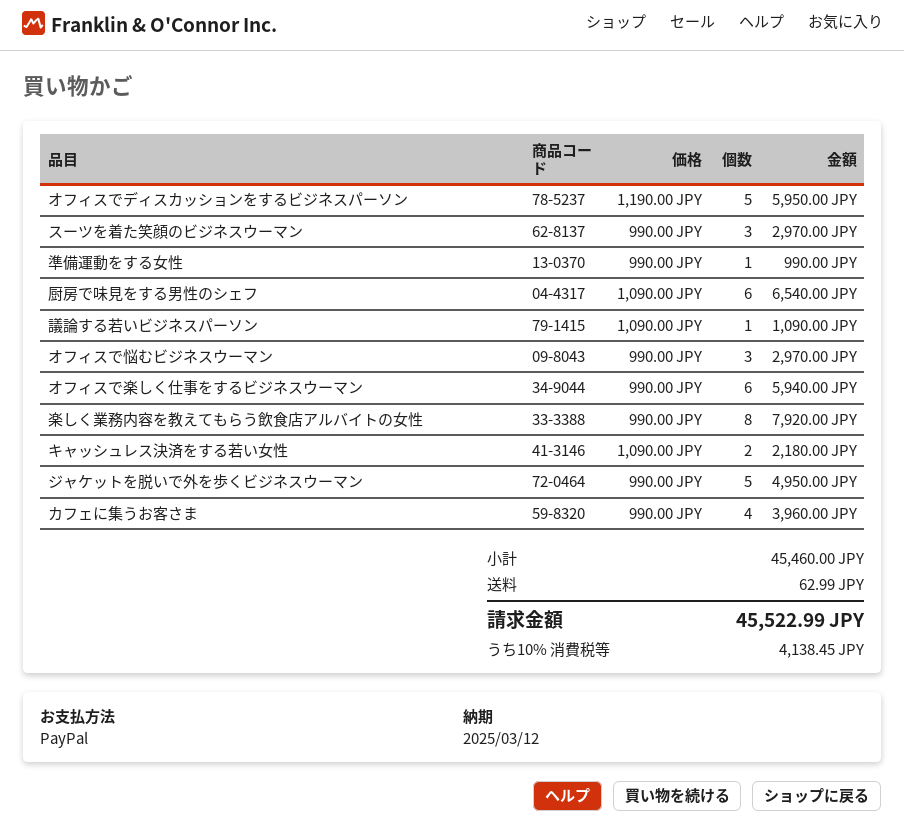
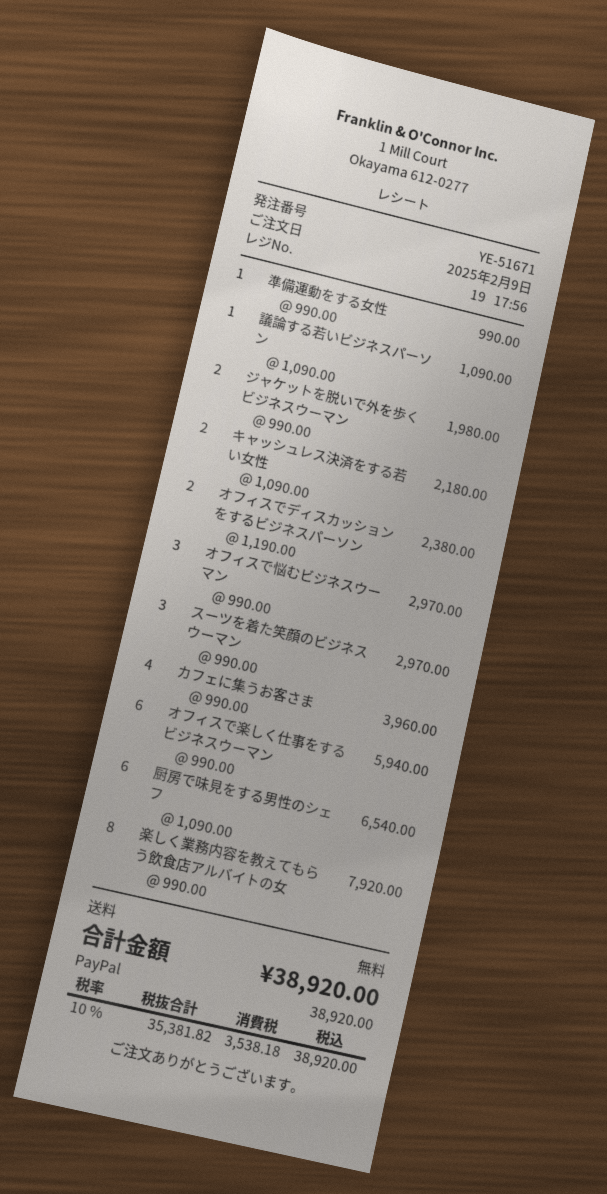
オフィスでディスカッションをするビジネスパーソン: 5 x 1190.00 = 5950.00 -> 2 x 1190.00 = 2380.00
ジャケットを脱いで外を歩くビジネスウーマン: 5 x 990.00 = 4950.00 -> 2 x 990.00 = 1980.00
shipping: 62.99 -> 0.00
tax: 10% = 4138.45 -> 10% = 3538.18
total: 45522.99 -> 38920.00

